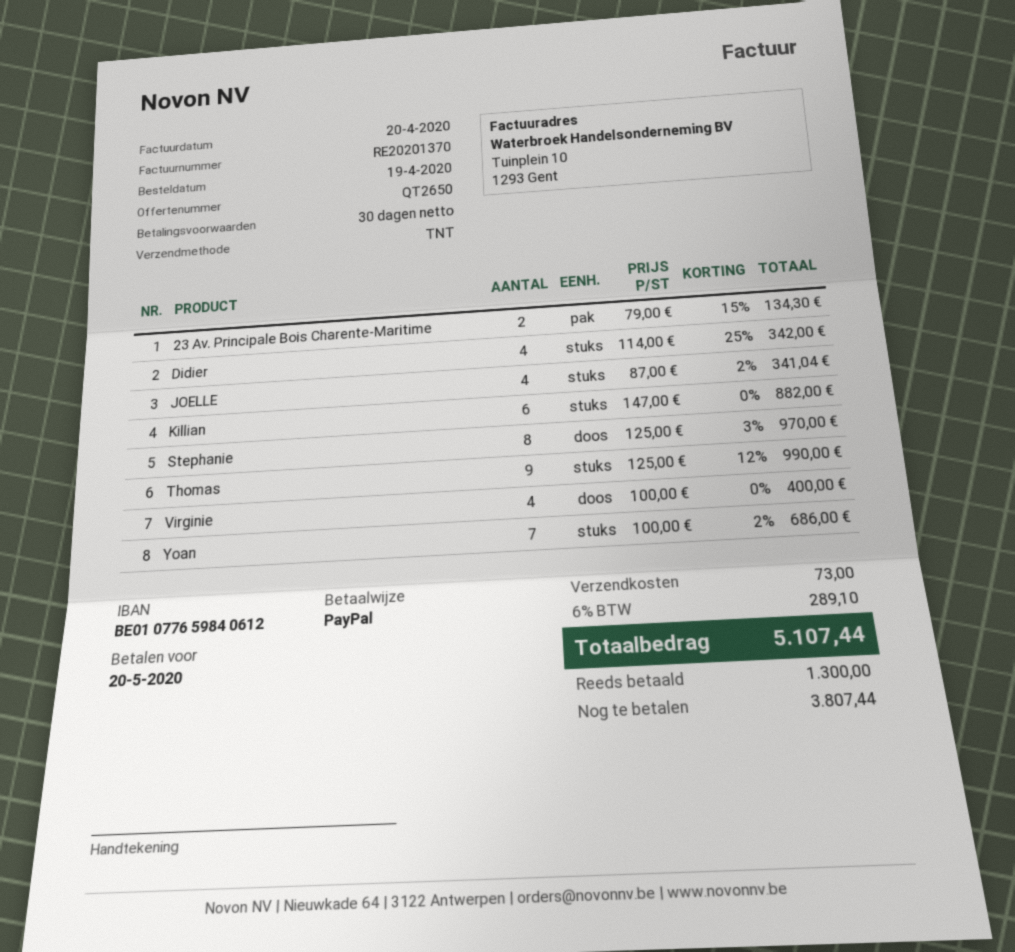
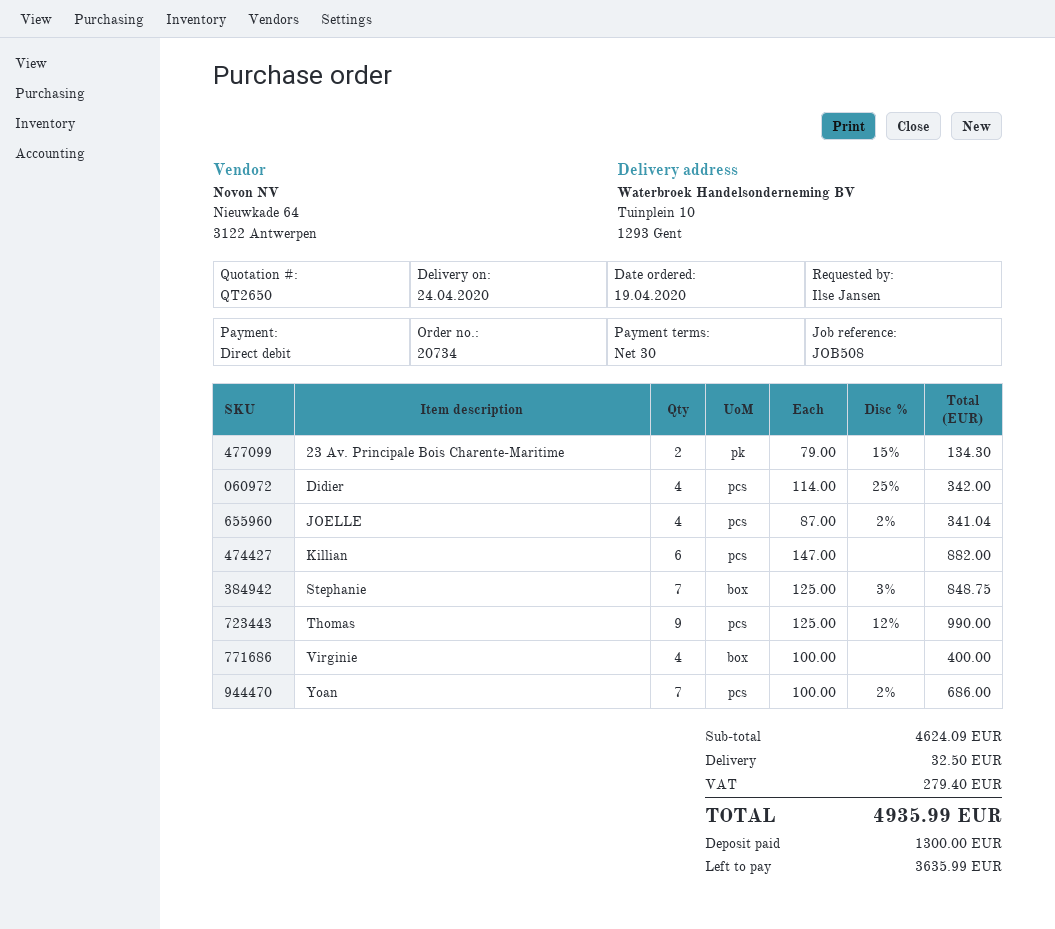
payment method: PayPal -> direct debit
Stephanie: 8 x 125.00 - 3% = 970.00 -> 7 x 125.00 - 3% = 848.75
shipping: 73.00 -> 32.50
tax: 289.10 -> 279.40
total: 5107.44 -> 4935.99
balance: 3807.44 -> 3635.99

